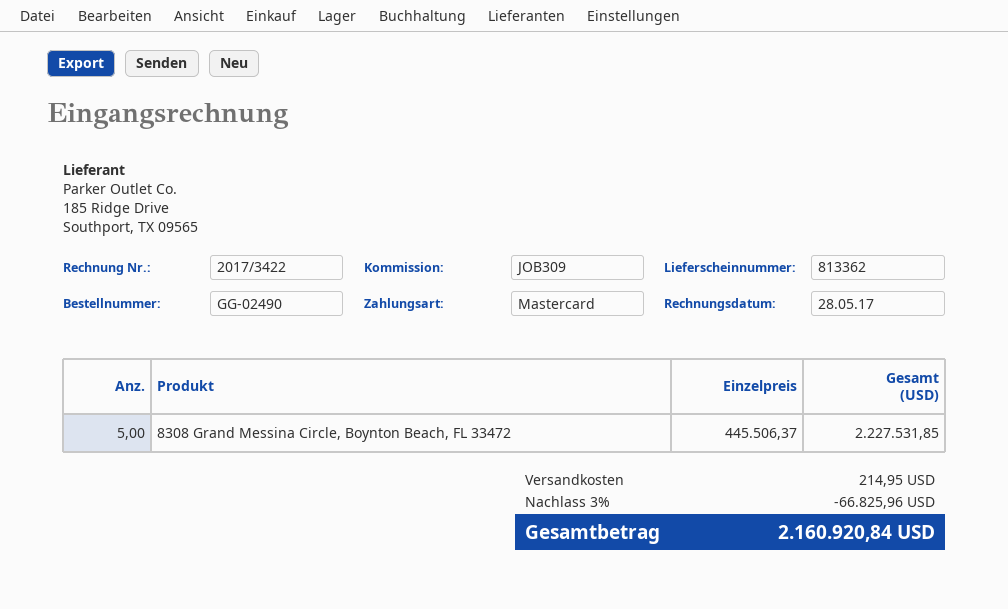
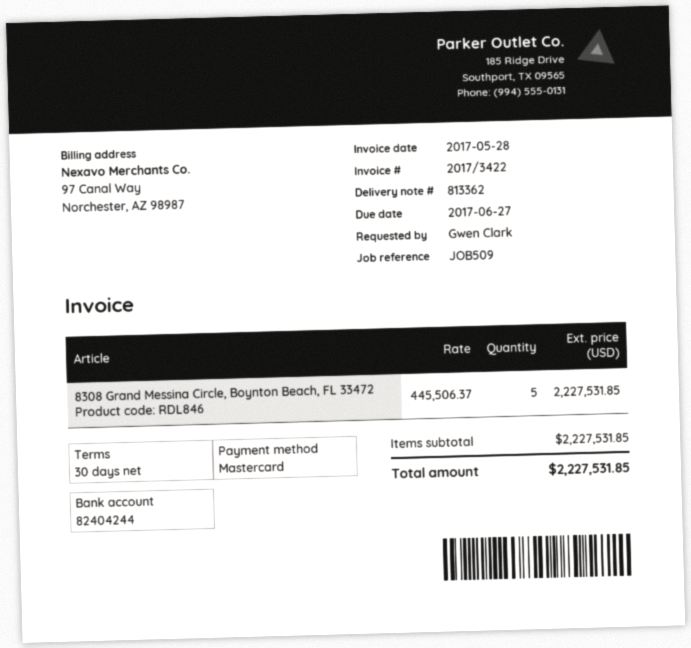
reference: JOB309 -> JOB509
discount: 3% = 66825.96 -> none
shipping: 214.95 -> none
total: 2160920.84 -> 2227531.85

